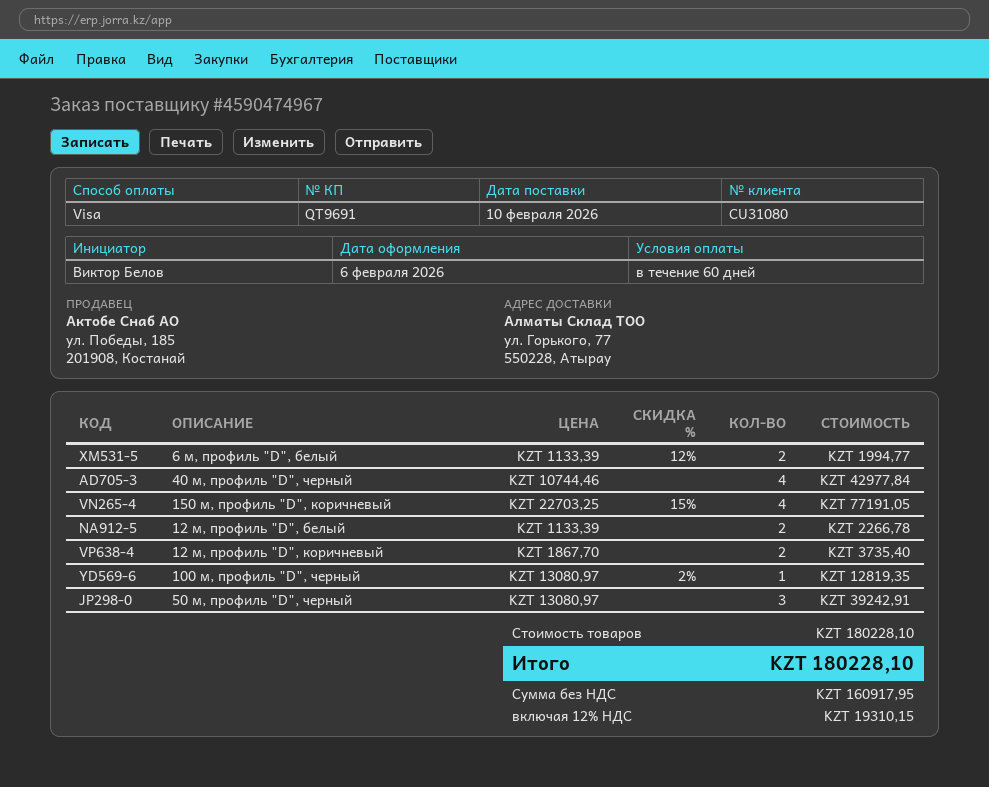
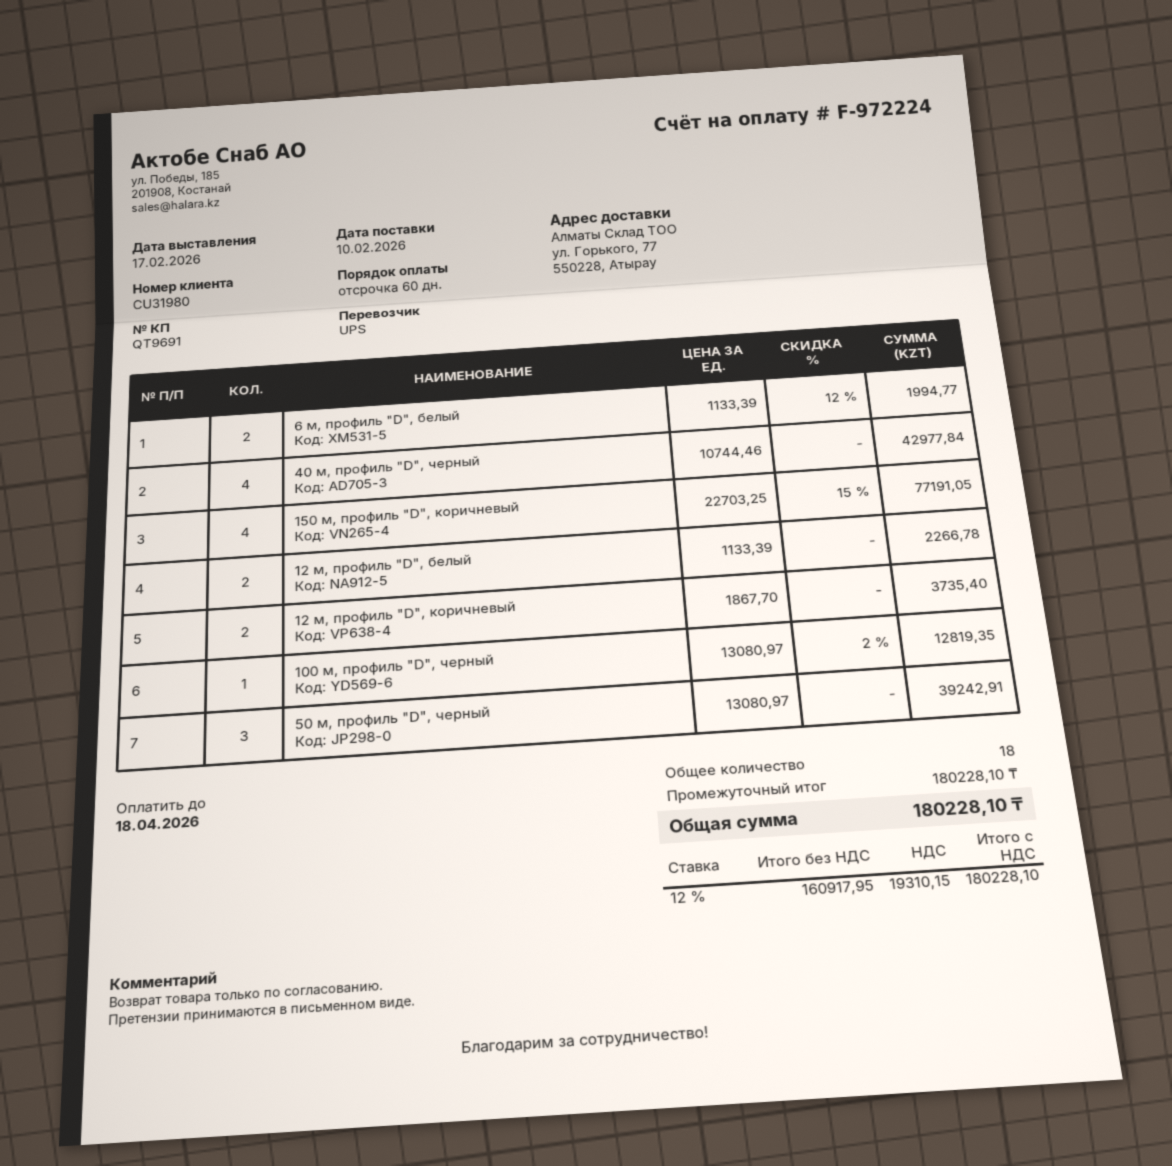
customer number: CU31080 -> CU31980

